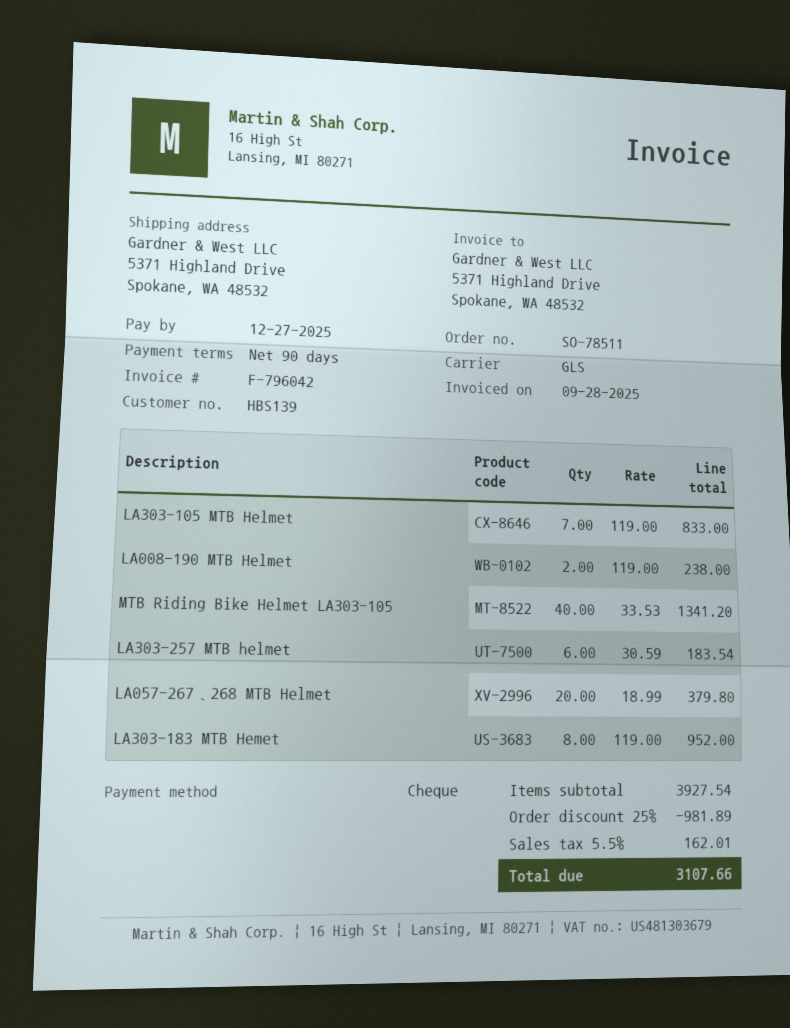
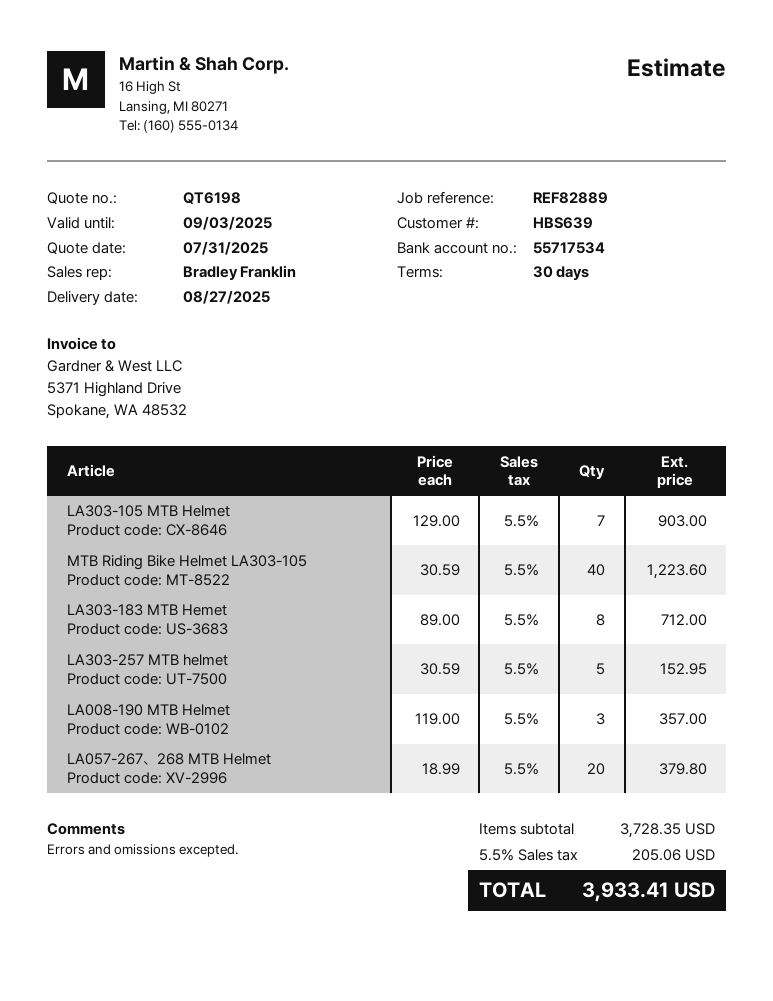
payment terms: 90 days -> 30 days
customer number: HBS139 -> HBS639
LA303-105 MTB Helmet: 7 x 119.00 = 833.00 -> 7 x 129.00 = 903.00
LA008-190 MTB Helmet: 2 x 119.00 = 238.00 -> 3 x 119.00 = 357.00
MTB Riding Bike Helmet LA303-105: 40 x 33.53 = 1341.20 -> 40 x 30.59 = 1223.60
LA303-257 MTB helmet: 6 x 30.59 = 183.54 -> 5 x 30.59 = 152.95
LA303-183 MTB Hemet: 8 x 119.00 = 952.00 -> 8 x 89.00 = 712.00
subtotal: 3927.54 -> 3728.35
discount: 25% = 981.89 -> none
tax: 5.5% = 162.01 -> 5.5% = 205.06
total: 3107.66 -> 3933.41

